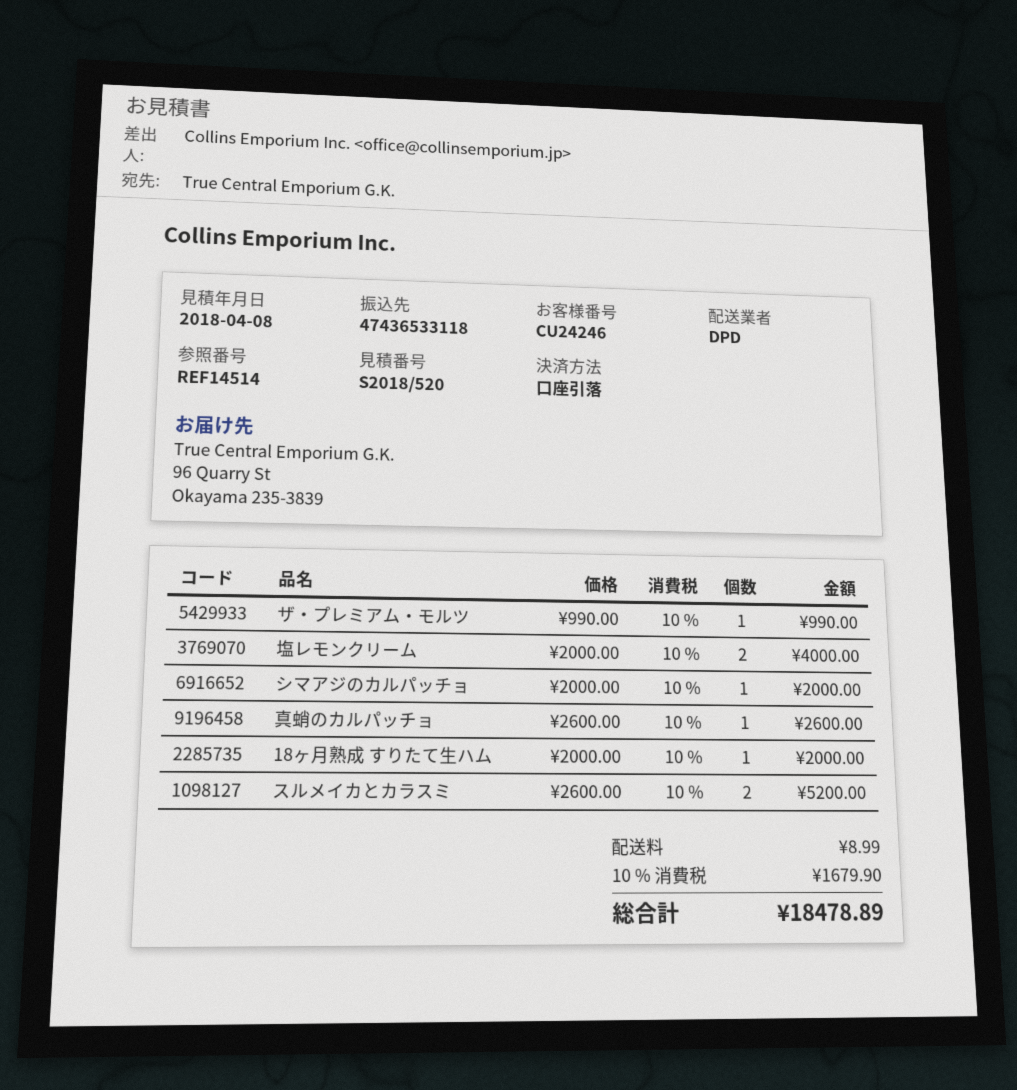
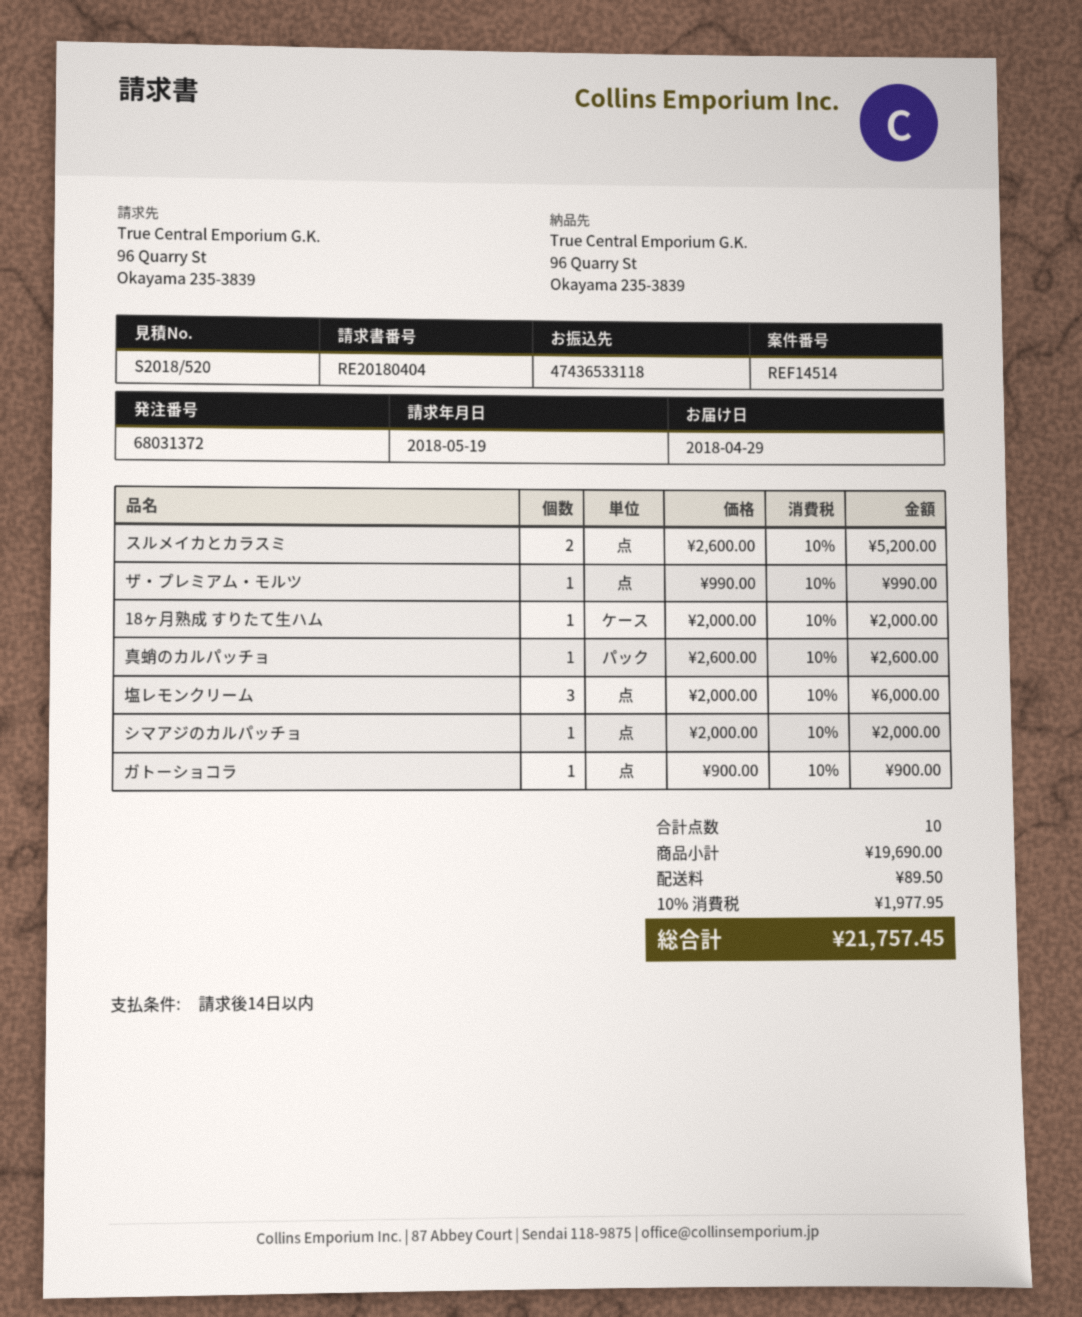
塩レモンクリーム: 2 x 2000.00 = 4000.00 -> 3 x 2000.00 = 6000.00
ガトーショコラ: none -> 1 x 900.00 = 900.00
shipping: 8.99 -> 89.50
tax: 10% = 1679.90 -> 10% = 1977.95
total: 18478.89 -> 21757.45

